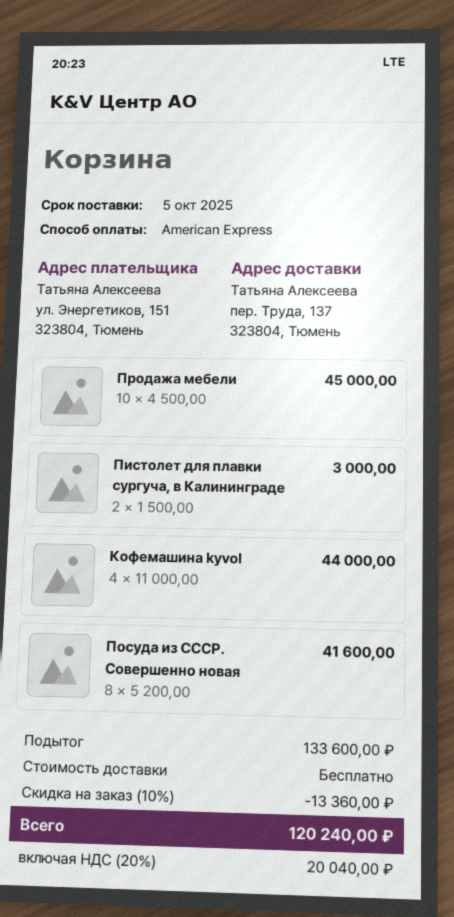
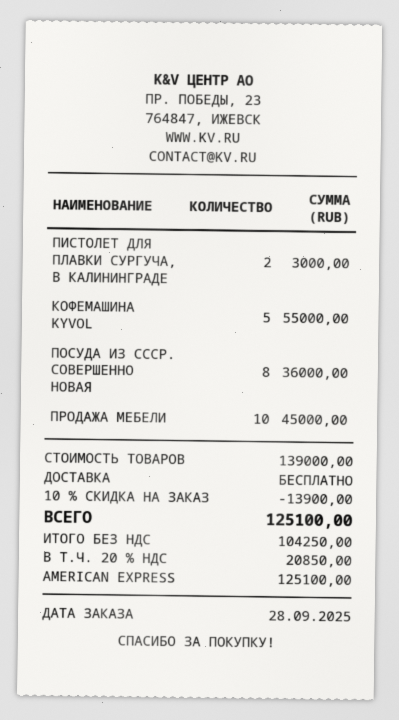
Кофемашина kyvol: 4 for 44000.00 -> 5 for 55000.00
Посуда из СССР. Совершенно новая: 8 for 41600.00 -> 8 for 36000.00
subtotal: 133600.00 -> 139000.00
discount: 10% = 13360.00 -> 10% = 13900.00
tax: 20% = 20040.00 -> 20% = 20850.00
total: 120240.00 -> 125100.00

